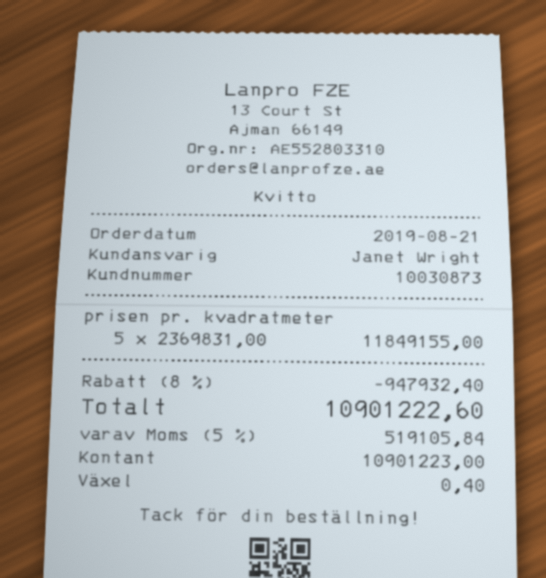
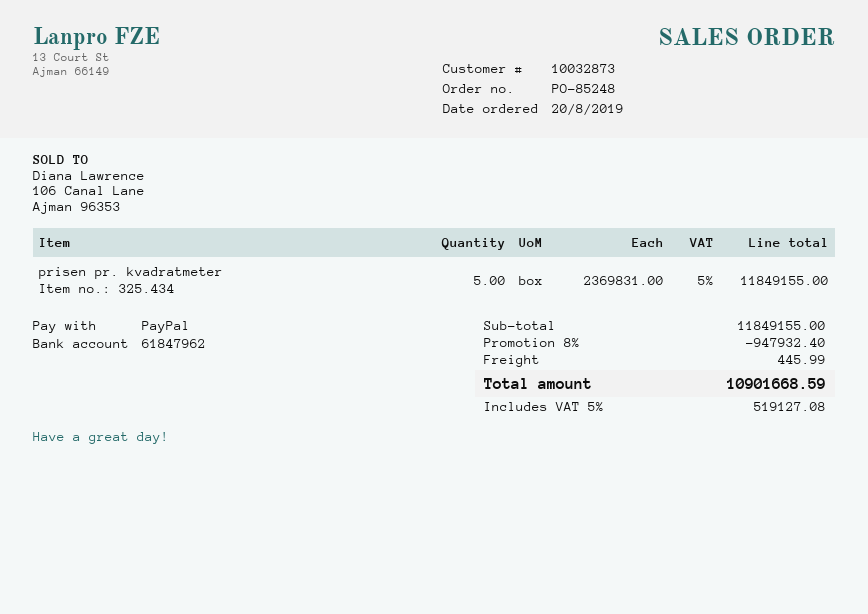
order date: 2019-08-21 -> 2019-08-20
customer number: 10030873 -> 10032873
payment method: cash -> PayPal
shipping: none -> 445.99
tax: 5% = 519105.84 -> 5% = 519127.08
total: 10901222.60 -> 10901668.59

